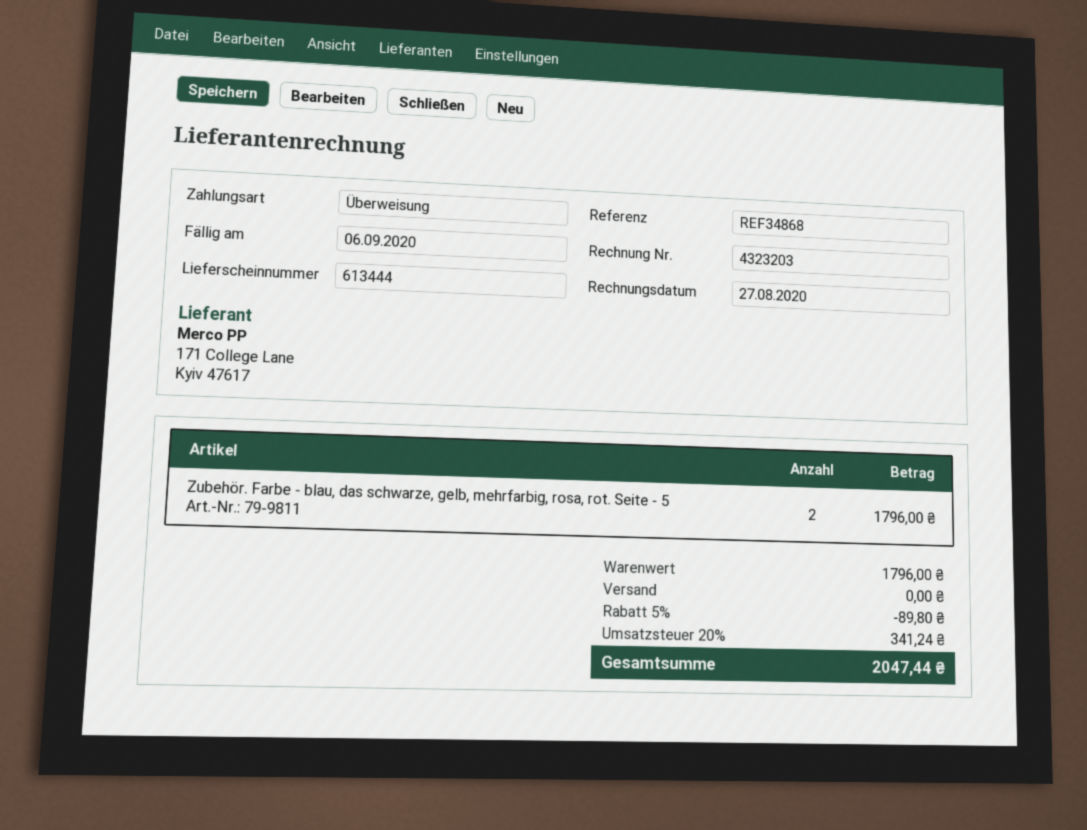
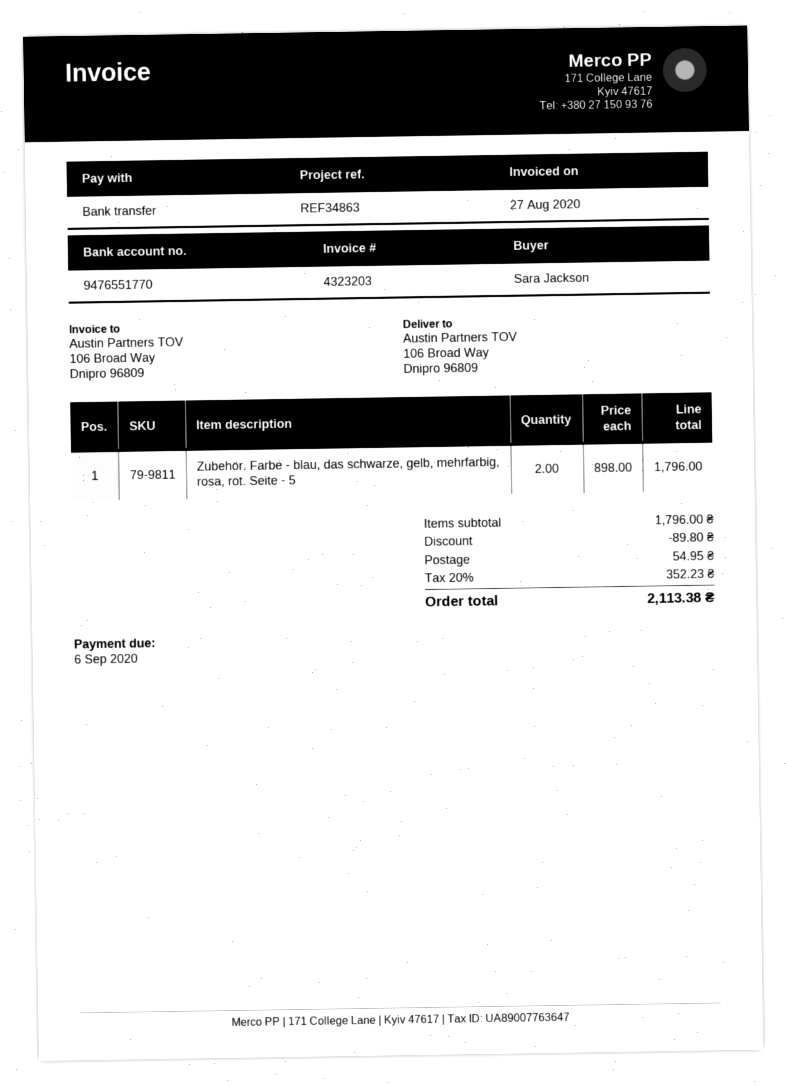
reference: REF34868 -> REF34863
shipping: 0.00 -> 54.95
tax: 20% = 341.24 -> 20% = 352.23
total: 2047.44 -> 2113.38

